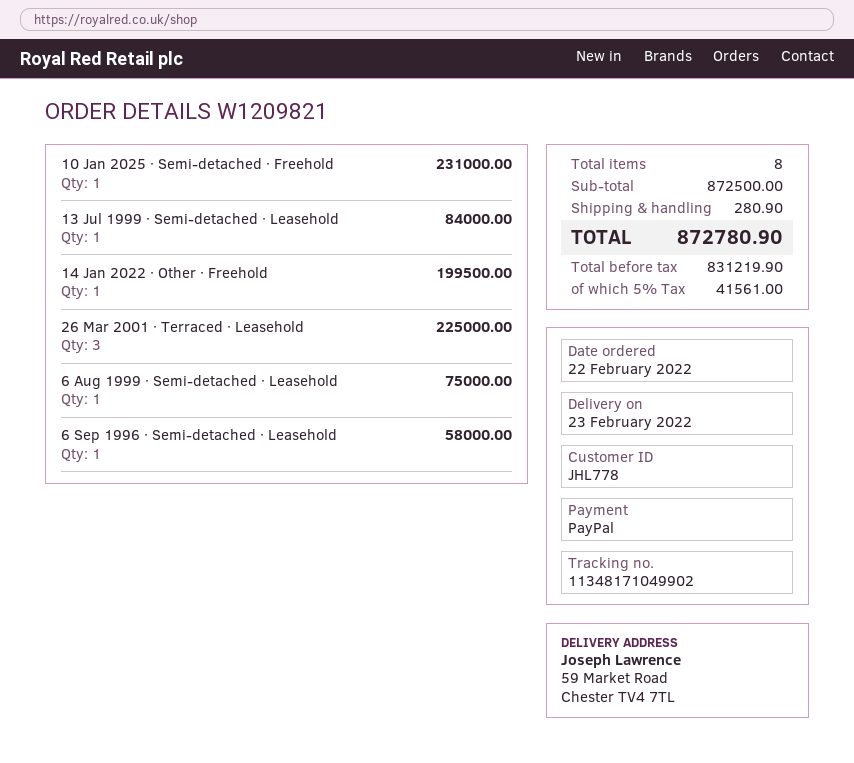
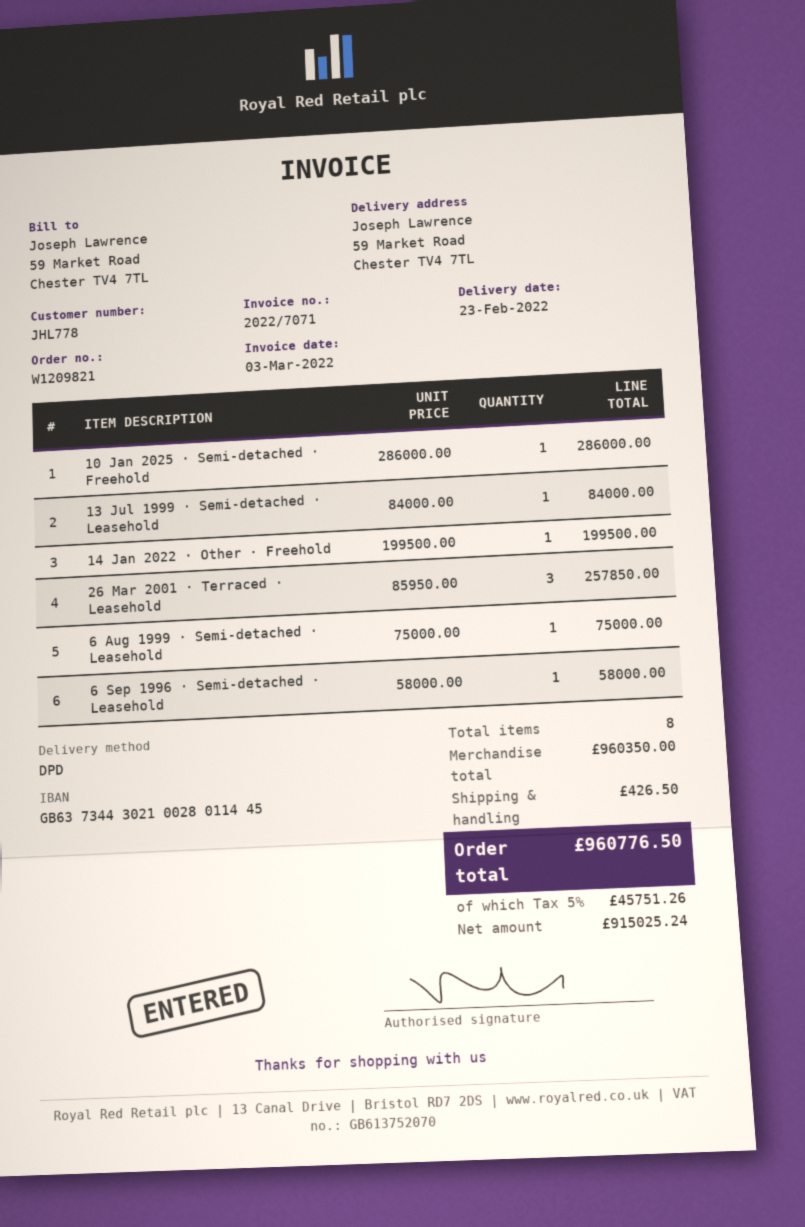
10 Jan 2025 · Semi-detached · Freehold: 1 for 231000.00 -> 1 for 286000.00
26 Mar 2001 · Terraced · Leasehold: 3 for 225000.00 -> 3 for 257850.00
subtotal: 872500.00 -> 960350.00
shipping: 280.90 -> 426.50
net: 831219.90 -> 915025.24
tax: 5% = 41561.00 -> 5% = 45751.26
total: 872780.90 -> 960776.50

